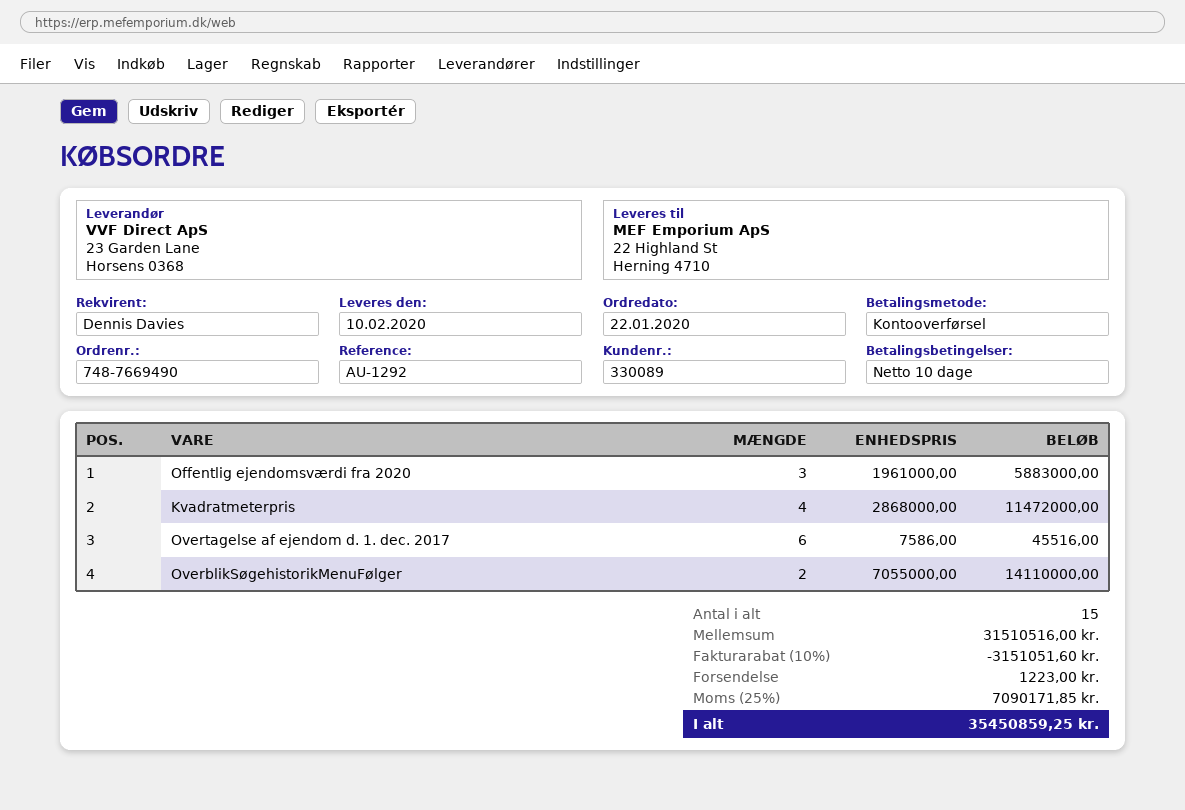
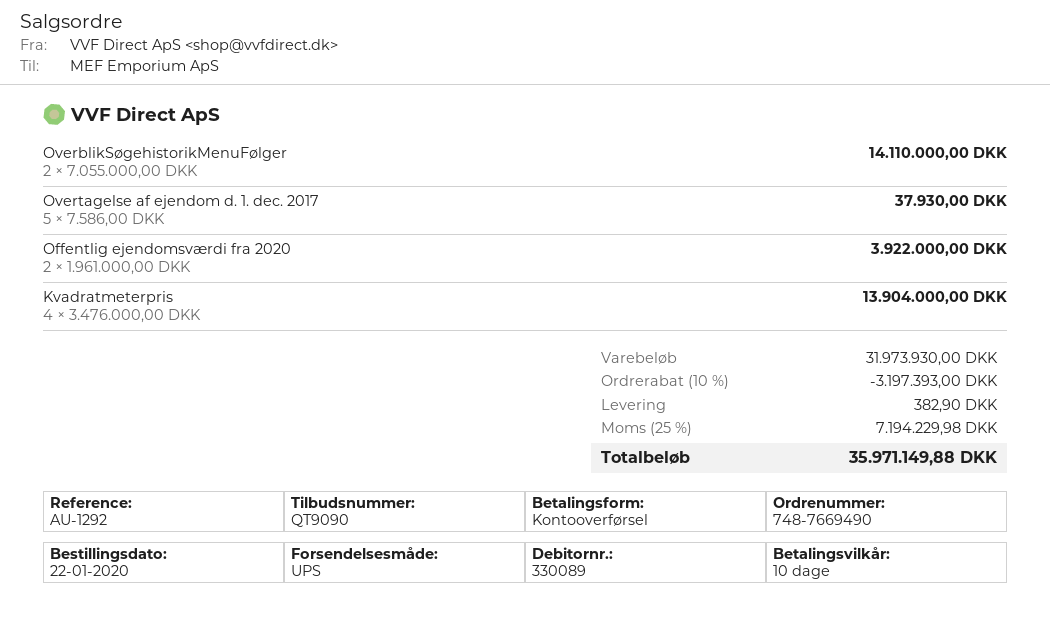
Offentlig ejendomsværdi fra 2020: 3 x 1961000.00 = 5883000.00 -> 2 x 1961000.00 = 3922000.00
Kvadratmeterpris: 4 x 2868000.00 = 11472000.00 -> 4 x 3476000.00 = 13904000.00
Overtagelse af ejendom d. 1. dec. 2017: 6 x 7586.00 = 45516.00 -> 5 x 7586.00 = 37930.00
subtotal: 31510516.00 -> 31973930.00
discount: 10% = 3151051.60 -> 10% = 3197393.00
shipping: 1223.00 -> 382.90
tax: 25% = 7090171.85 -> 25% = 7194229.98
total: 35450859.25 -> 35971149.88

